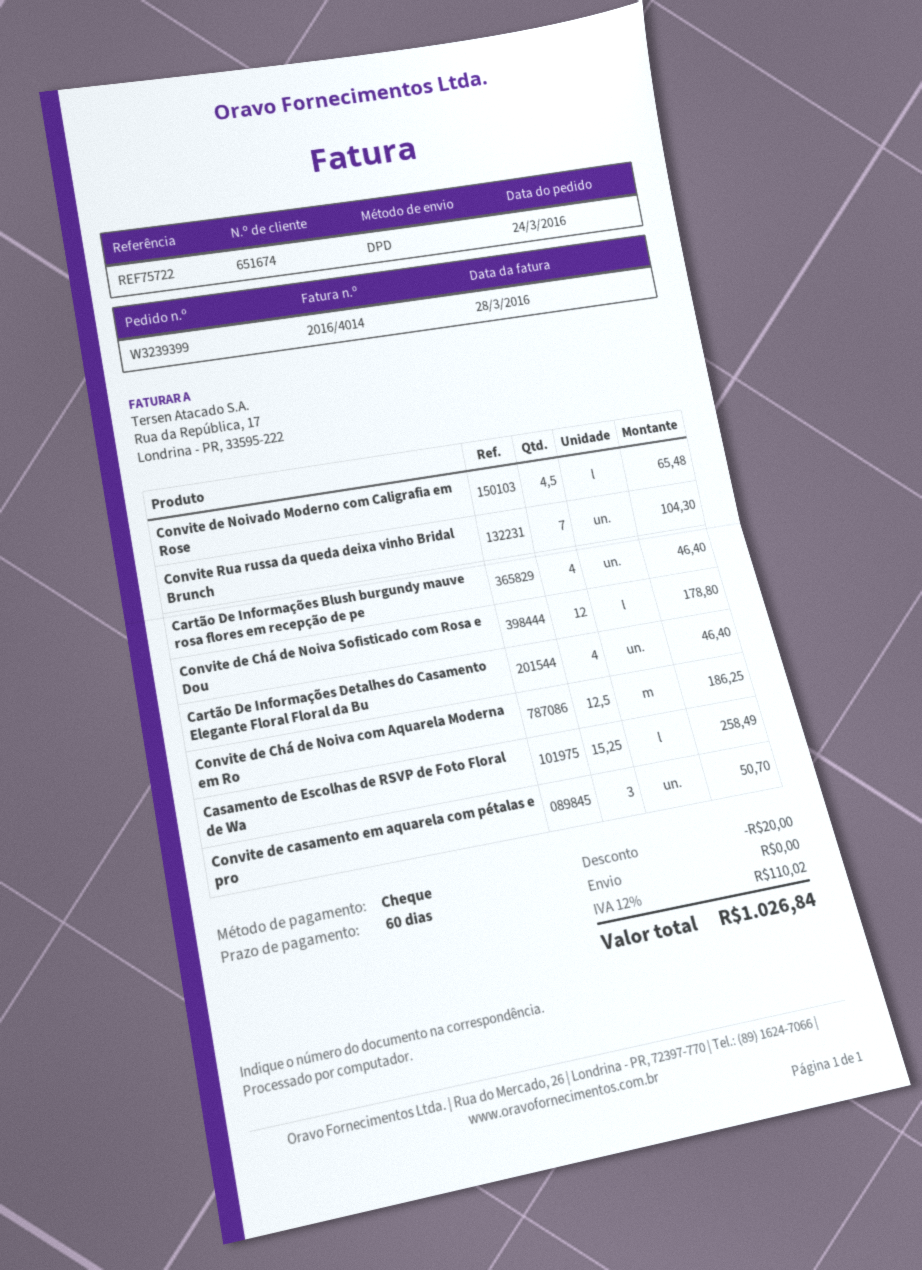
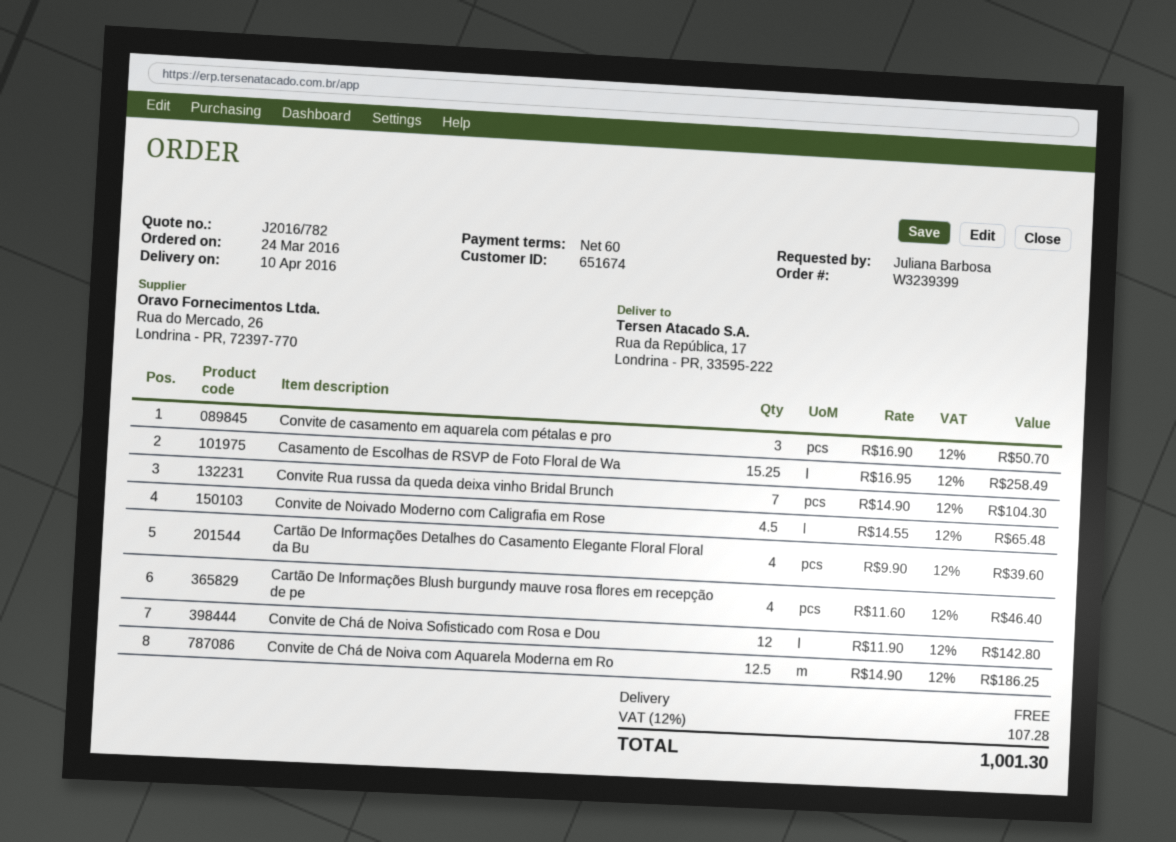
Convite de Chá de Noiva Sofisticado com Rosa e Dou: 12 for 178.80 -> 12 for 142.80
Cartão De Informações Detalhes do Casamento Elegante Floral Floral da Bu: 4 for 46.40 -> 4 for 39.60
discount: 20.00 -> none
tax: 12% = 110.02 -> 12% = 107.28
total: 1026.84 -> 1001.30

